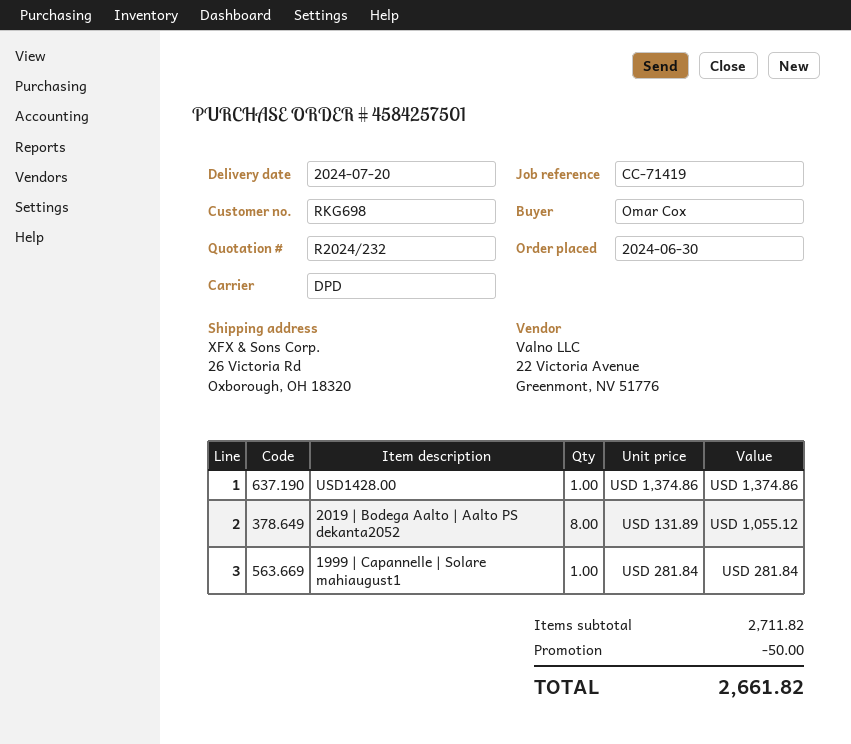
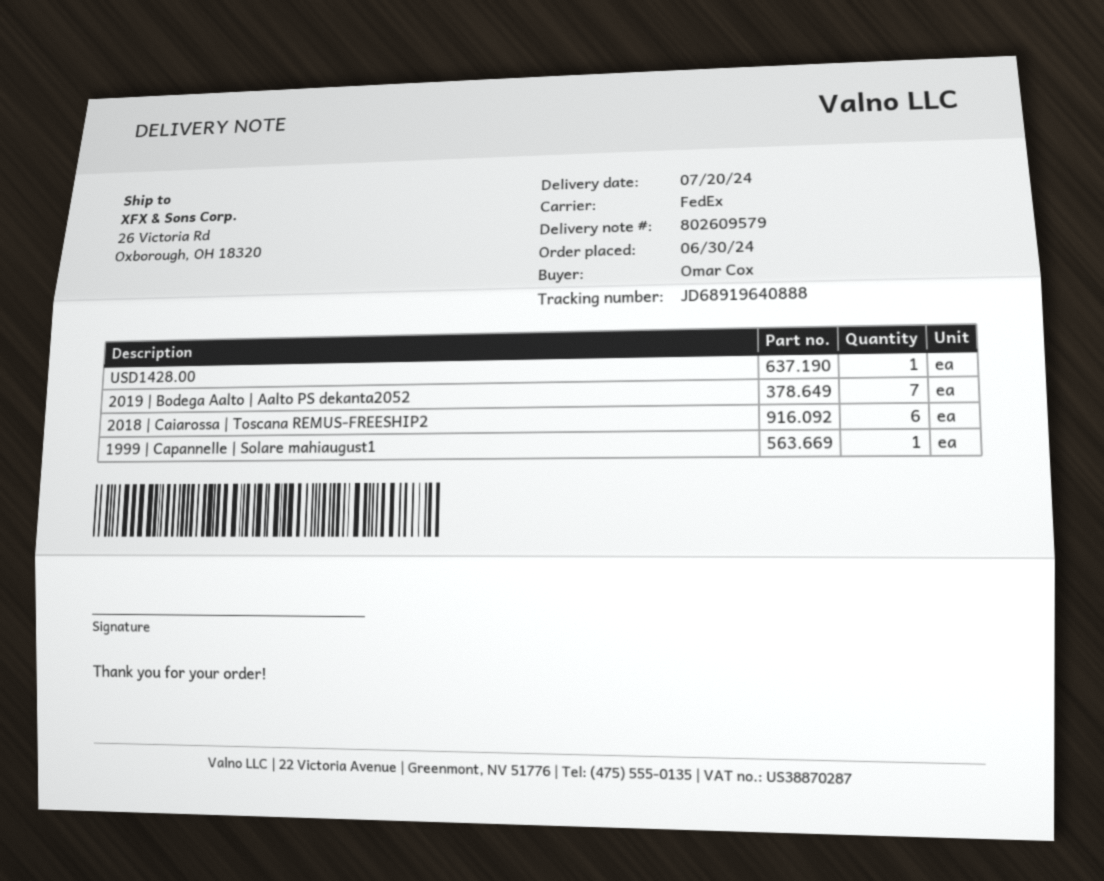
shipping method: DPD -> FedEx
2019 | Bodega Aalto | Aalto PS dekanta2052: 8 -> 7
2018 | Caiarossa | Toscana REMUS-FREESHIP2: none -> 6

